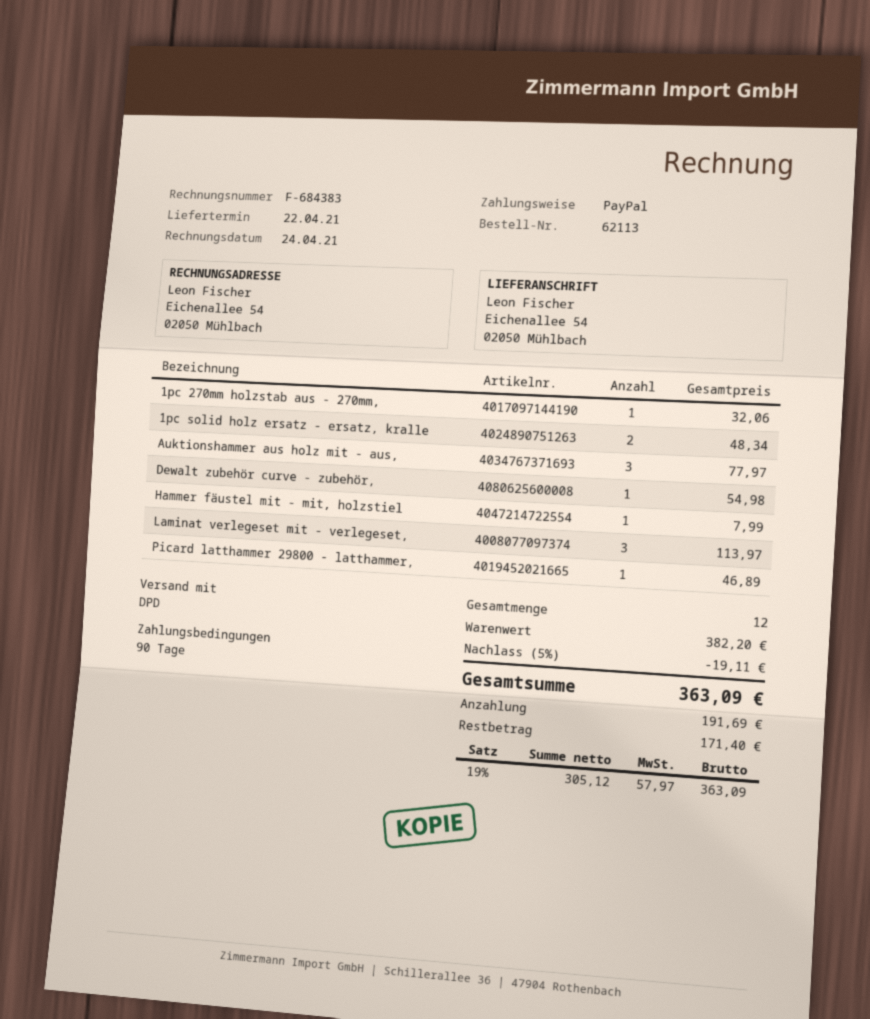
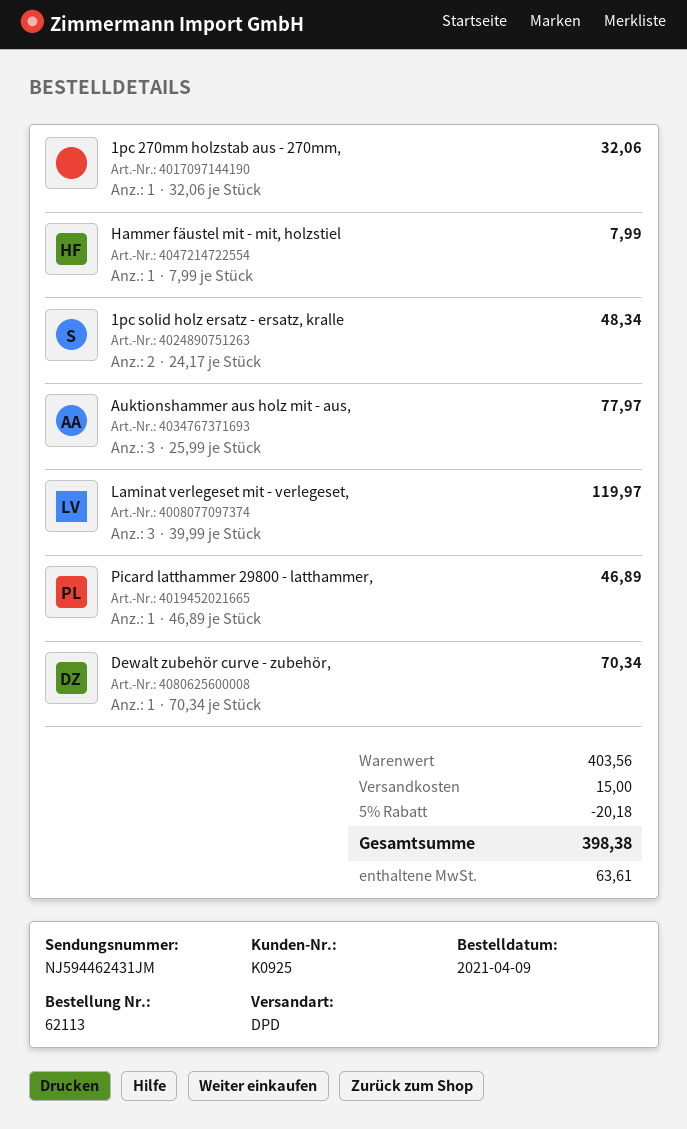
Dewalt zubehör curve - zubehör,: 1 for 54.98 -> 1 for 70.34
Laminat verlegeset mit - verlegeset,: 3 for 113.97 -> 3 for 119.97
subtotal: 382.20 -> 403.56
discount: 5% = 19.11 -> 5% = 20.18
shipping: none -> 15.00
tax: 57.97 -> 63.61
total: 363.09 -> 398.38

